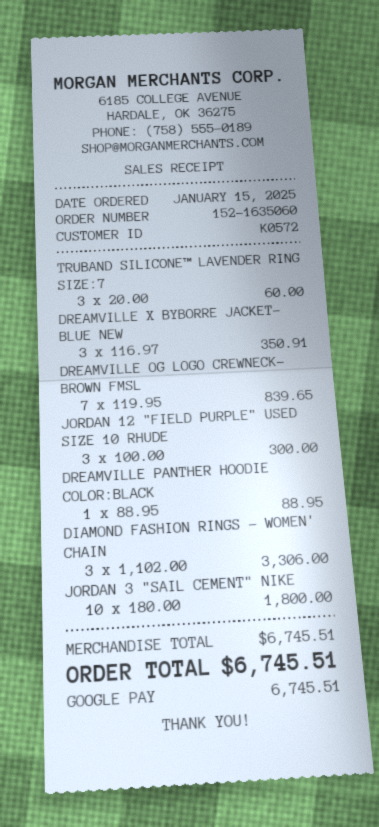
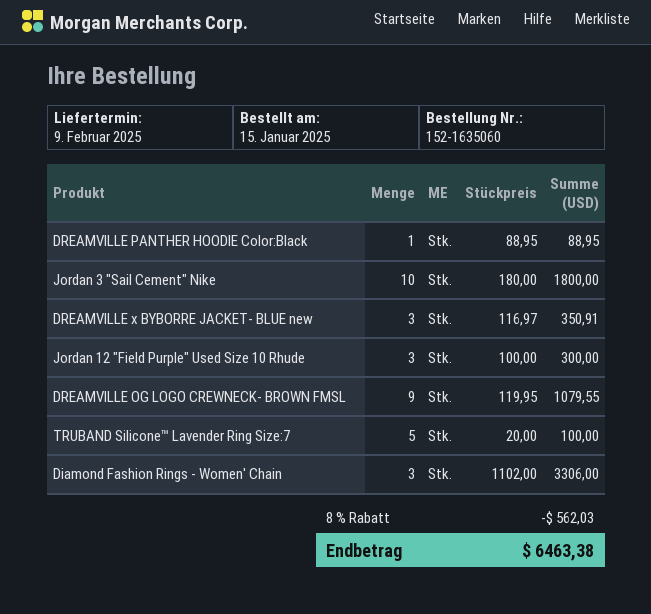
TRUBAND SILICONE™ LAVENDER RING SIZE:7: 3 x 20.00 = 60.00 -> 5 x 20.00 = 100.00
DREAMVILLE OG LOGO CREWNECK- BROWN FMSL: 7 x 119.95 = 839.65 -> 9 x 119.95 = 1079.55
discount: none -> 8% = 562.03
total: 6745.51 -> 6463.38

